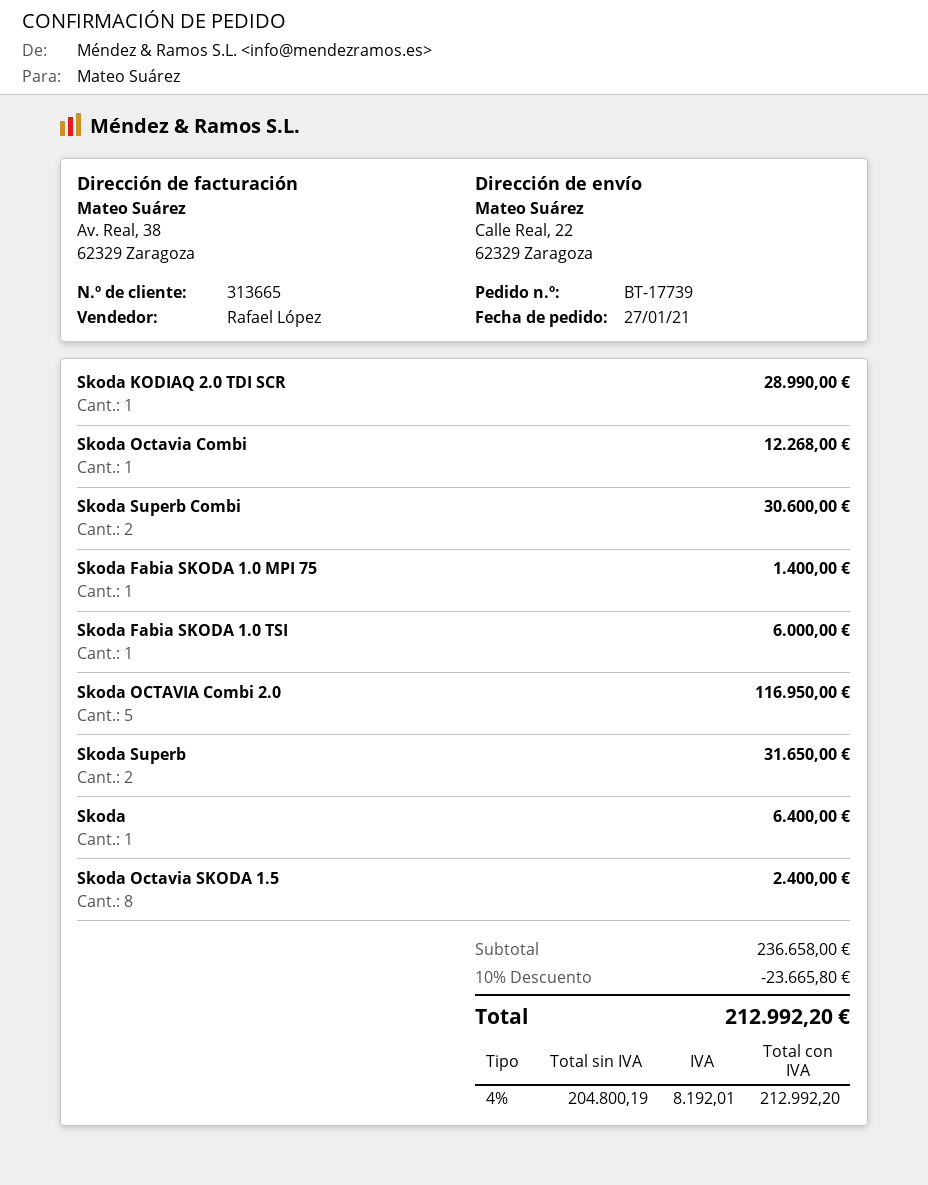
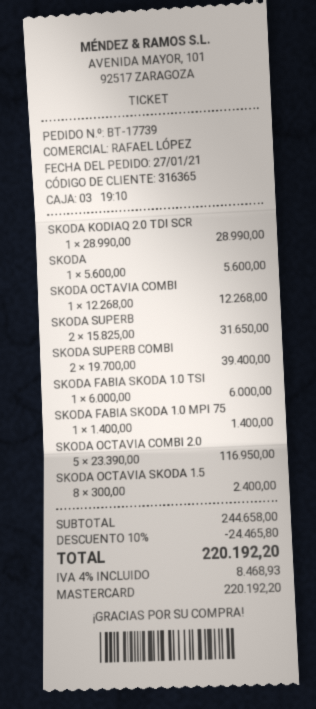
customer number: 313665 -> 316365
Skoda Superb Combi: 2 for 30600.00 -> 2 for 39400.00
Skoda: 1 for 6400.00 -> 1 for 5600.00
subtotal: 236658.00 -> 244658.00
discount: 10% = 23665.80 -> 10% = 24465.80
tax: 4% = 8192.01 -> 4% = 8468.93
total: 212992.20 -> 220192.20

